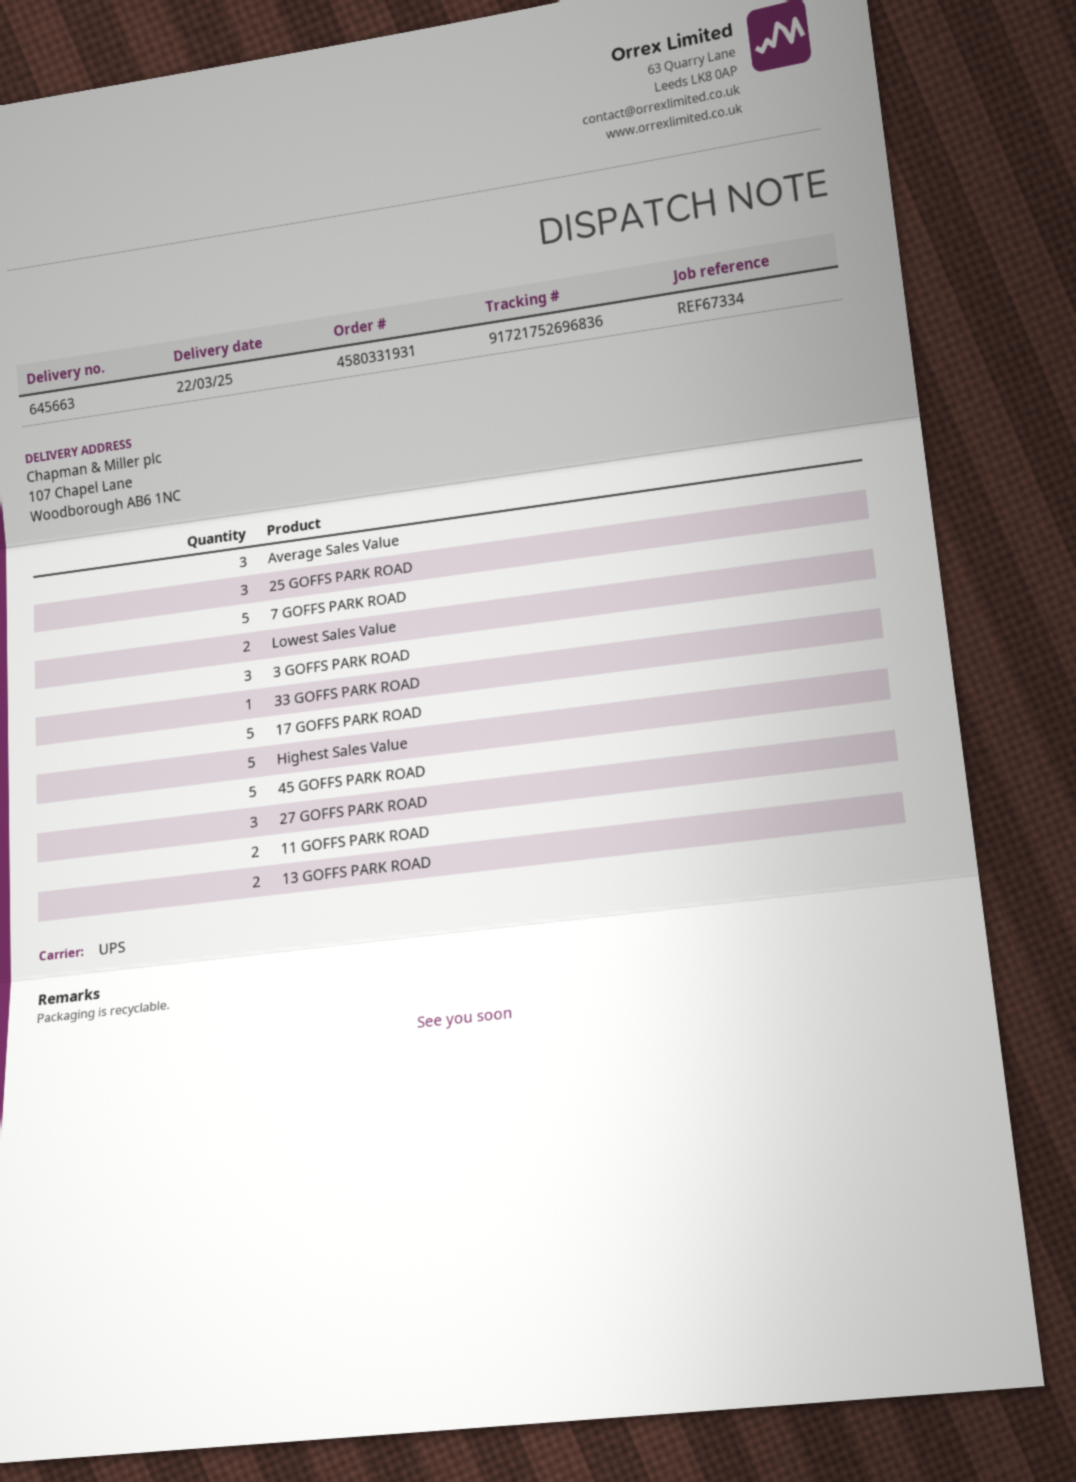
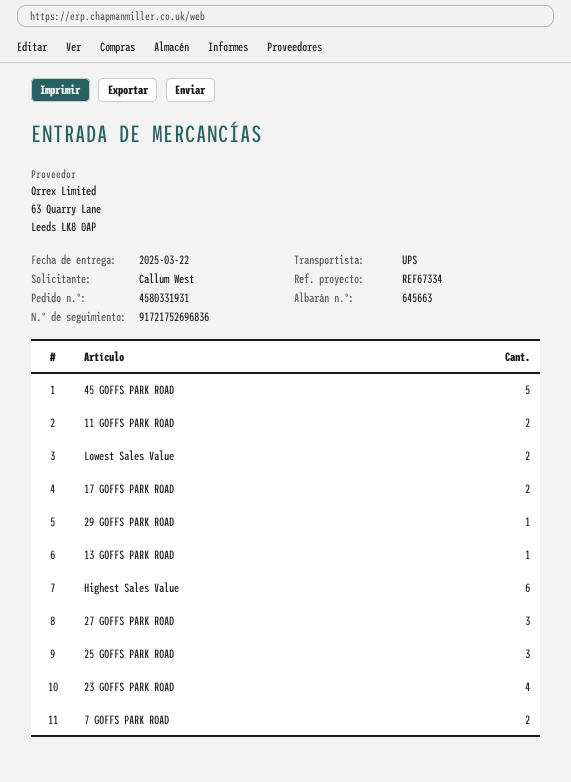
Average Sales Value: 3 -> none
7 GOFFS PARK ROAD: 5 -> 2
3 GOFFS PARK ROAD: 3 -> none
33 GOFFS PARK ROAD: 1 -> none
17 GOFFS PARK ROAD: 5 -> 2
Highest Sales Value: 5 -> 6
13 GOFFS PARK ROAD: 2 -> 1
29 GOFFS PARK ROAD: none -> 1
23 GOFFS PARK ROAD: none -> 4

